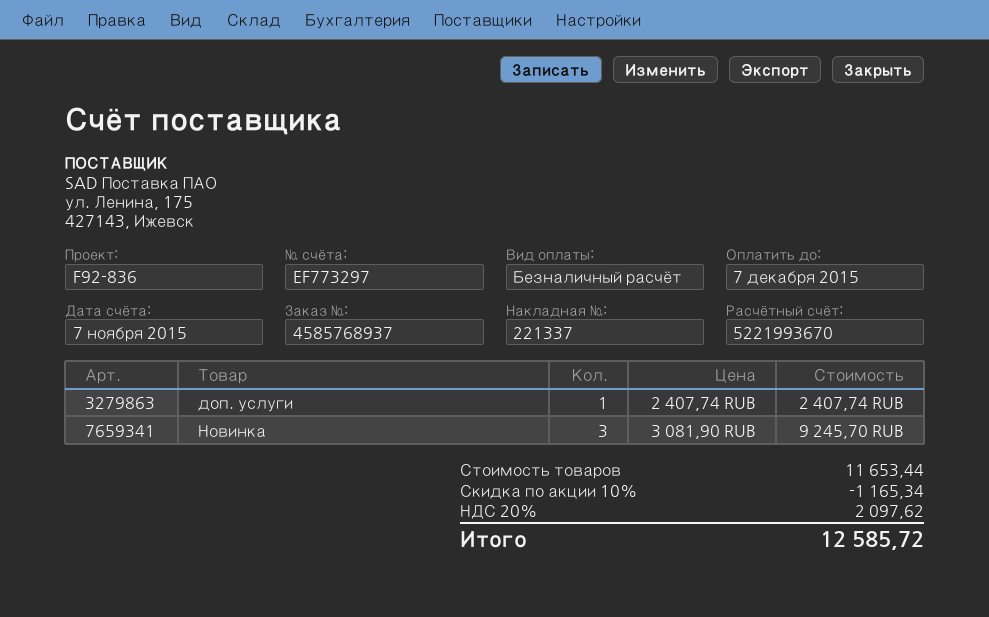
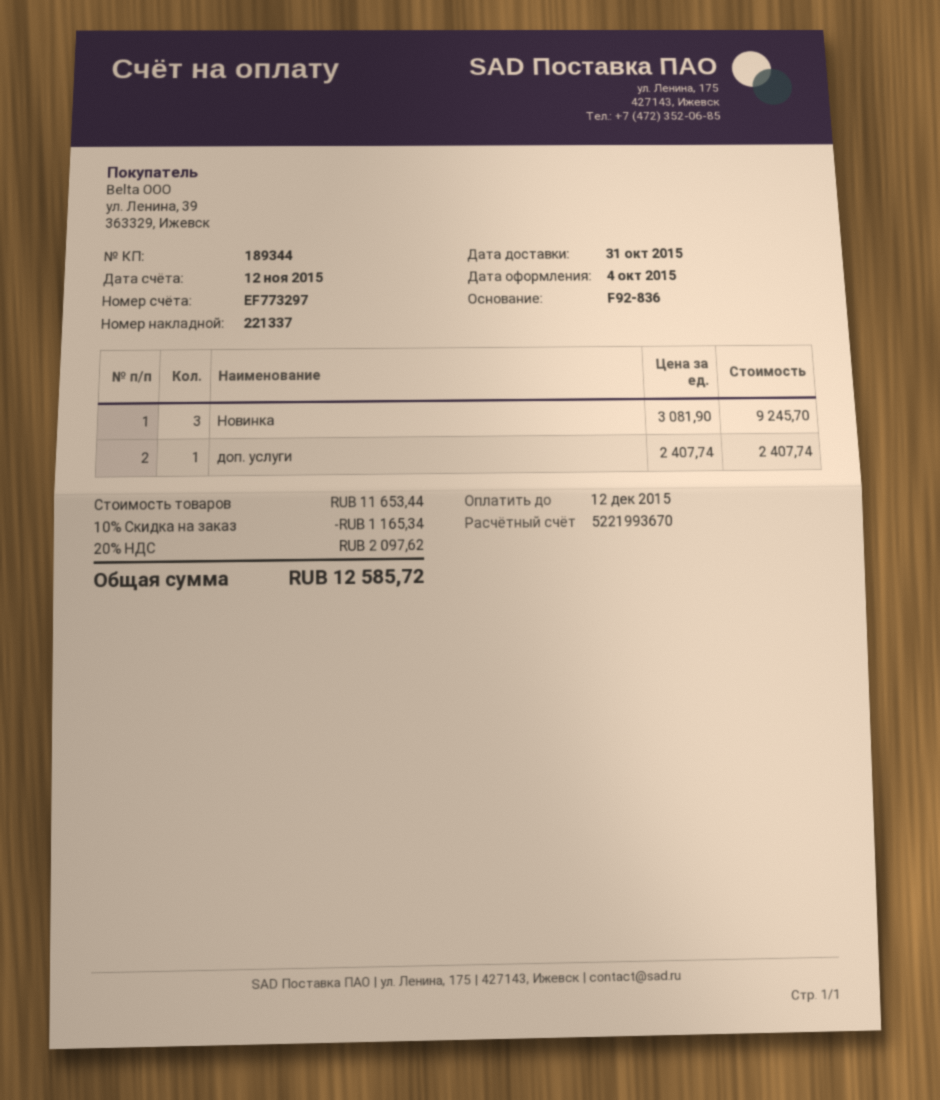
invoice date: 2015-11-07 -> 2015-11-12
due date: 2015-12-07 -> 2015-12-12

